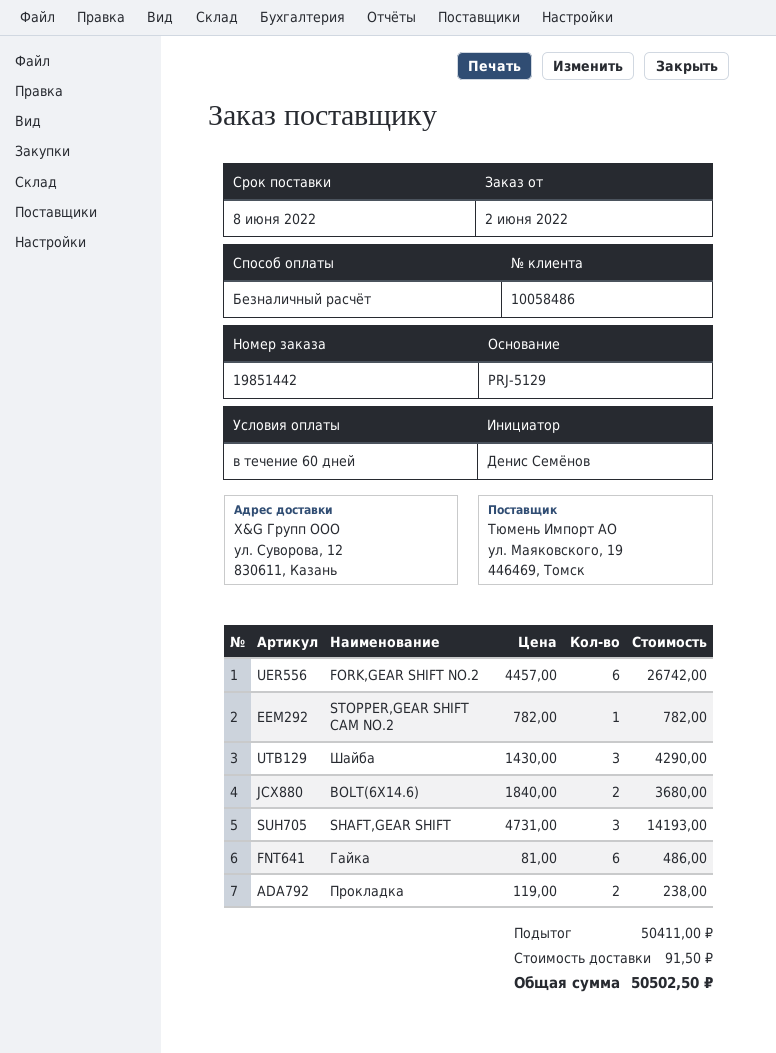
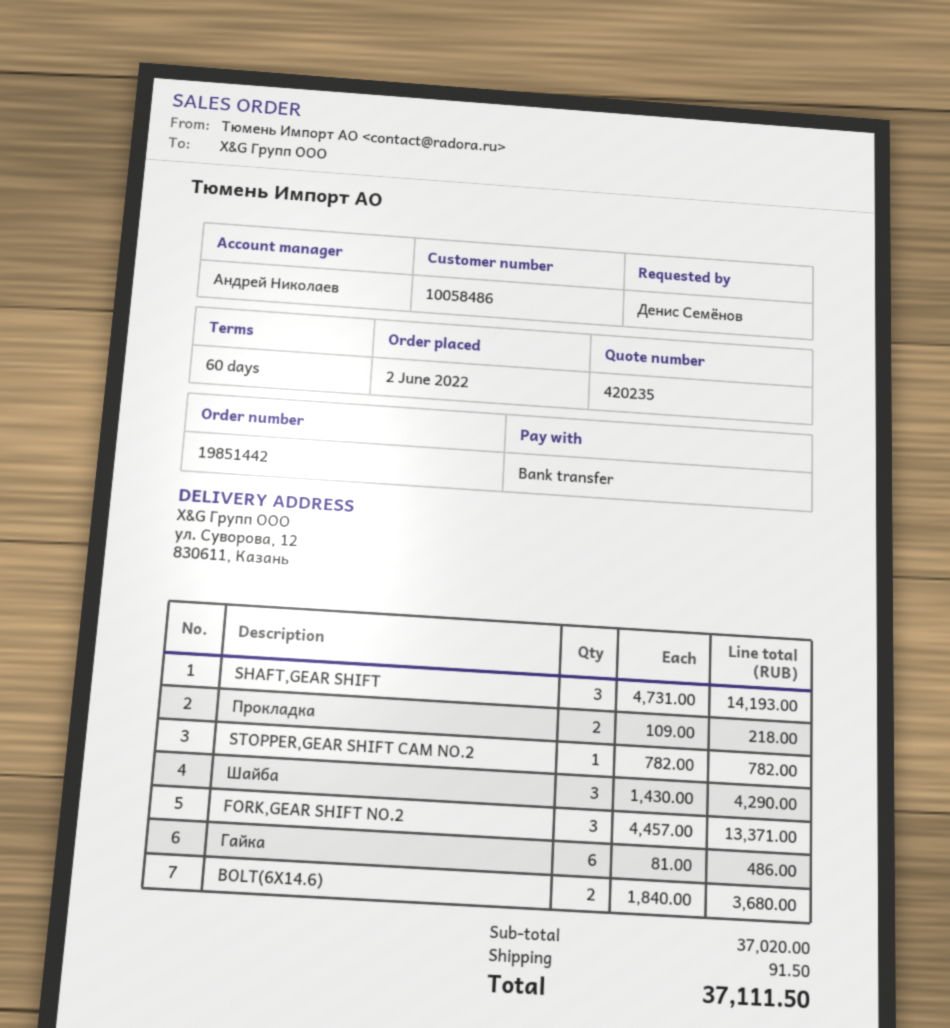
FORK,GEAR SHIFT NO.2: 6 x 4457.00 = 26742.00 -> 3 x 4457.00 = 13371.00
Прокладка: 2 x 119.00 = 238.00 -> 2 x 109.00 = 218.00
subtotal: 50411.00 -> 37020.00
total: 50502.50 -> 37111.50

